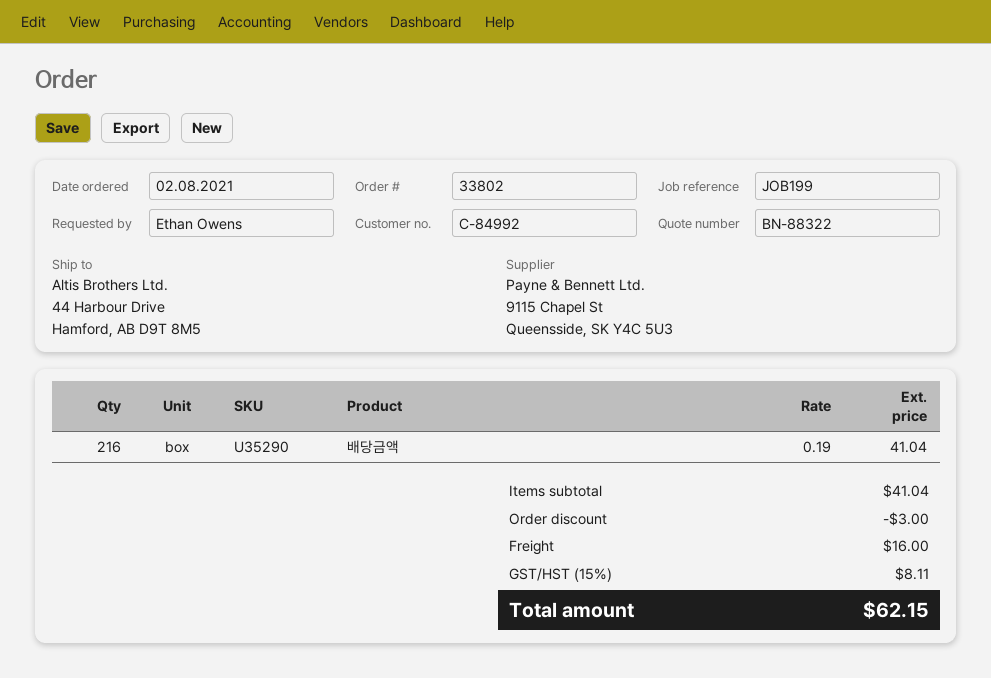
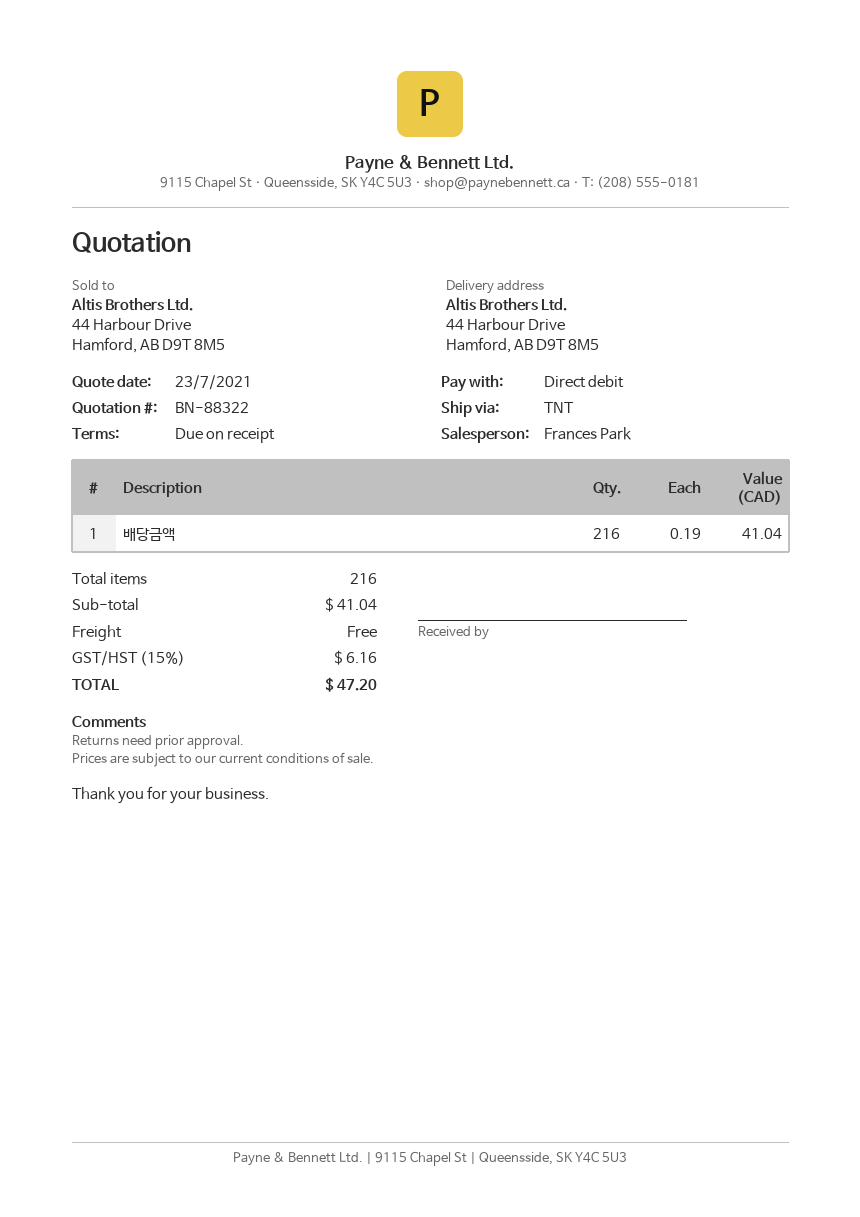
discount: 3.00 -> none
shipping: 16.00 -> 0.00
tax: 15% = 8.11 -> 15% = 6.16
total: 62.15 -> 47.20

